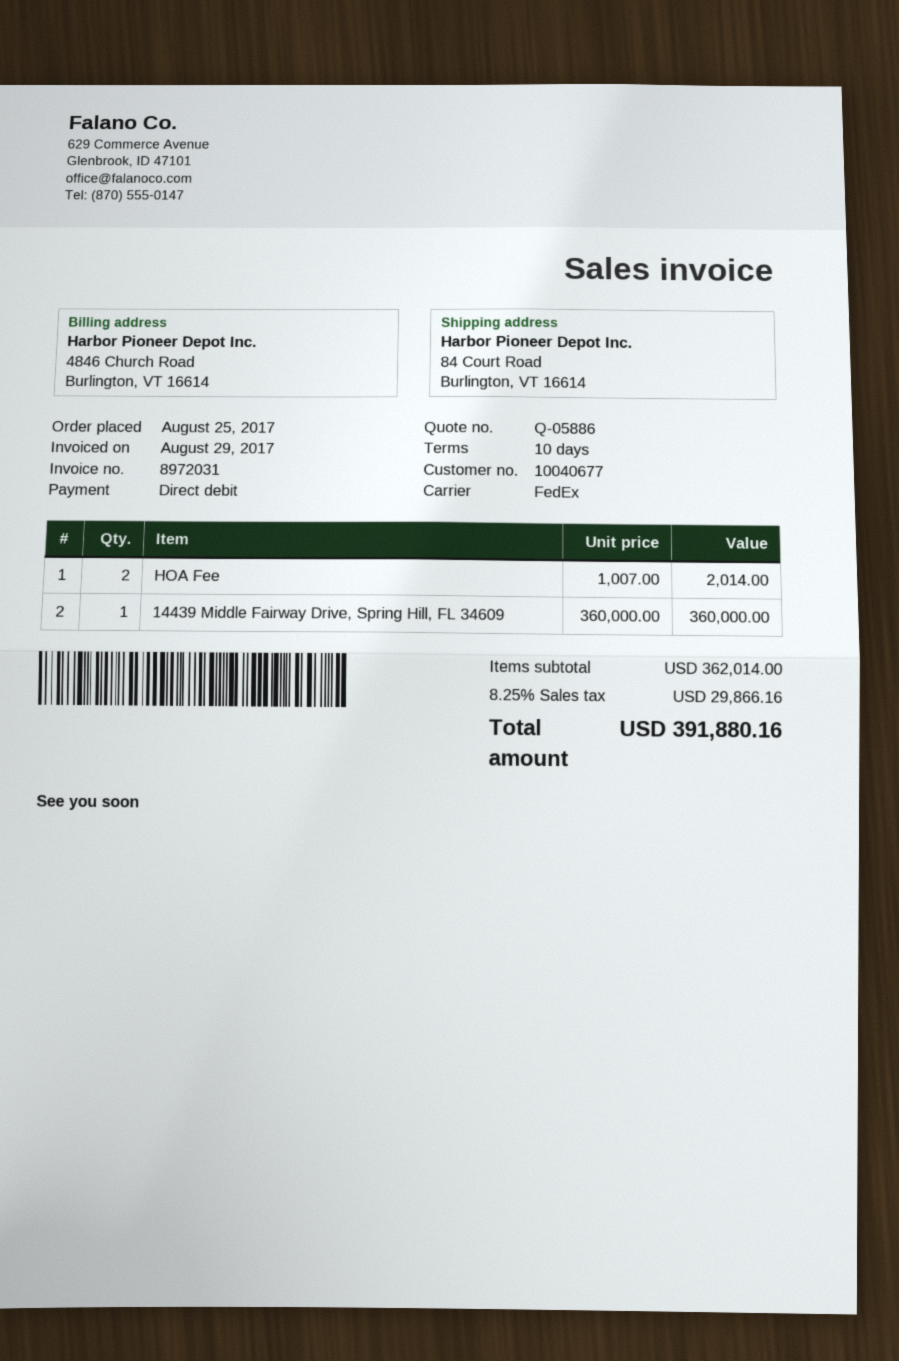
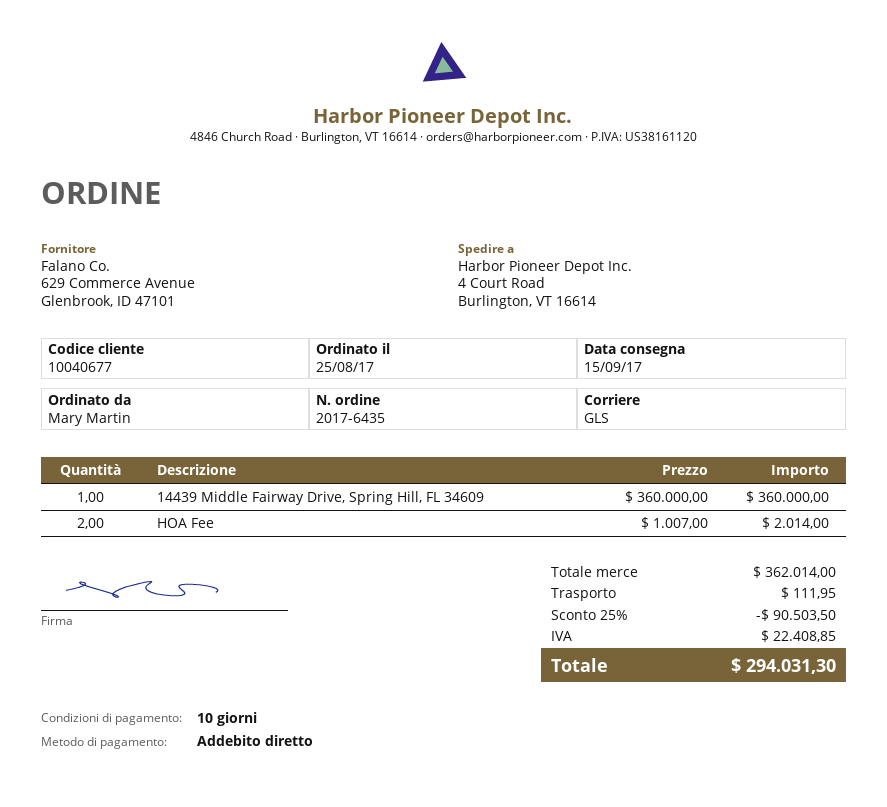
shipping method: FedEx -> GLS
ship to: 84 Court Road, Burlington, VT 16614 -> 4 Court Road, Burlington, VT 16614
discount: none -> 25% = 90503.50
shipping: none -> 111.95
tax: 29866.16 -> 22408.85
total: 391880.16 -> 294031.30

